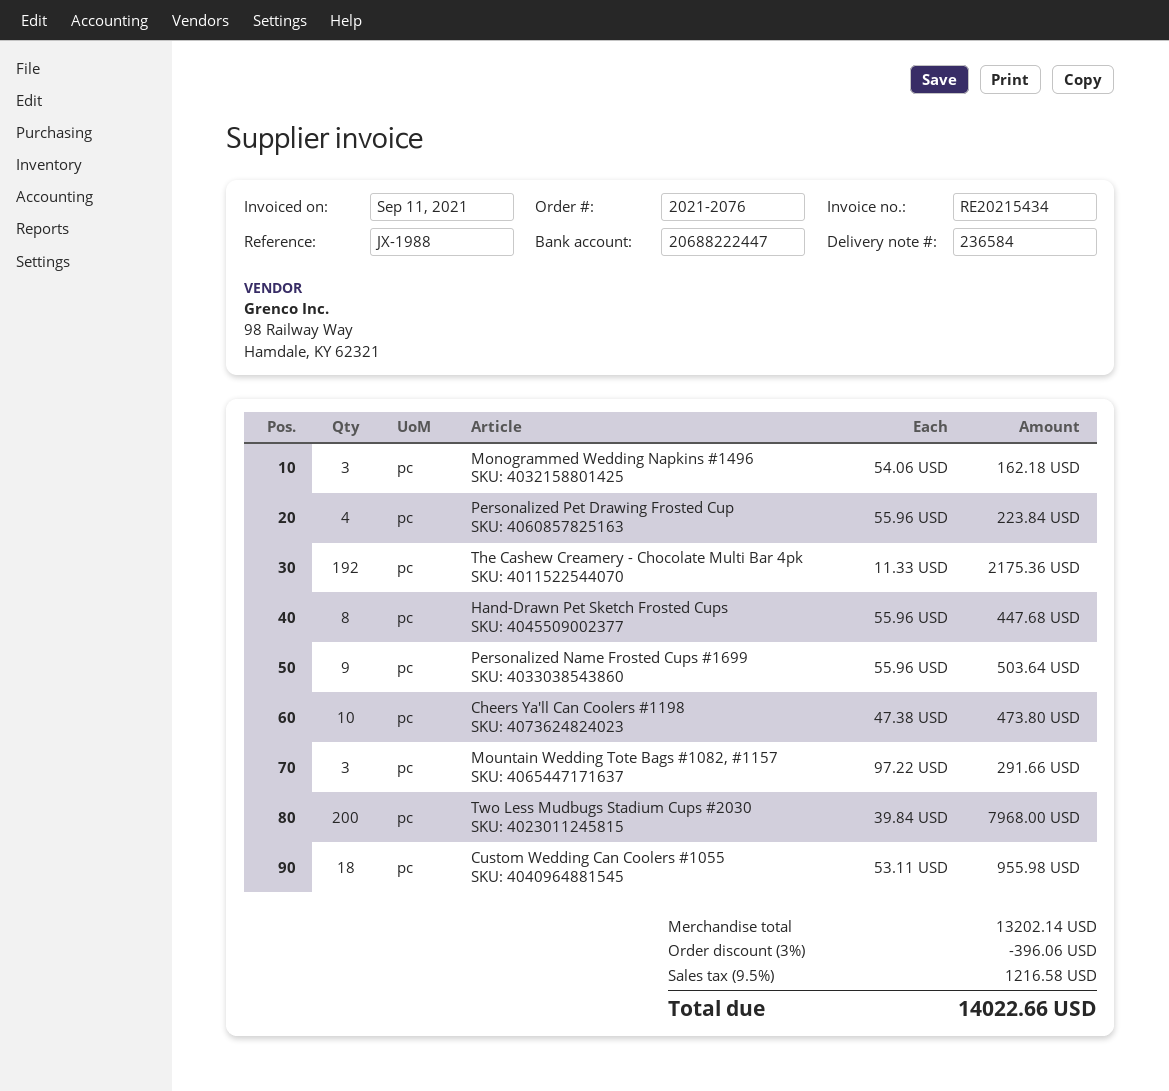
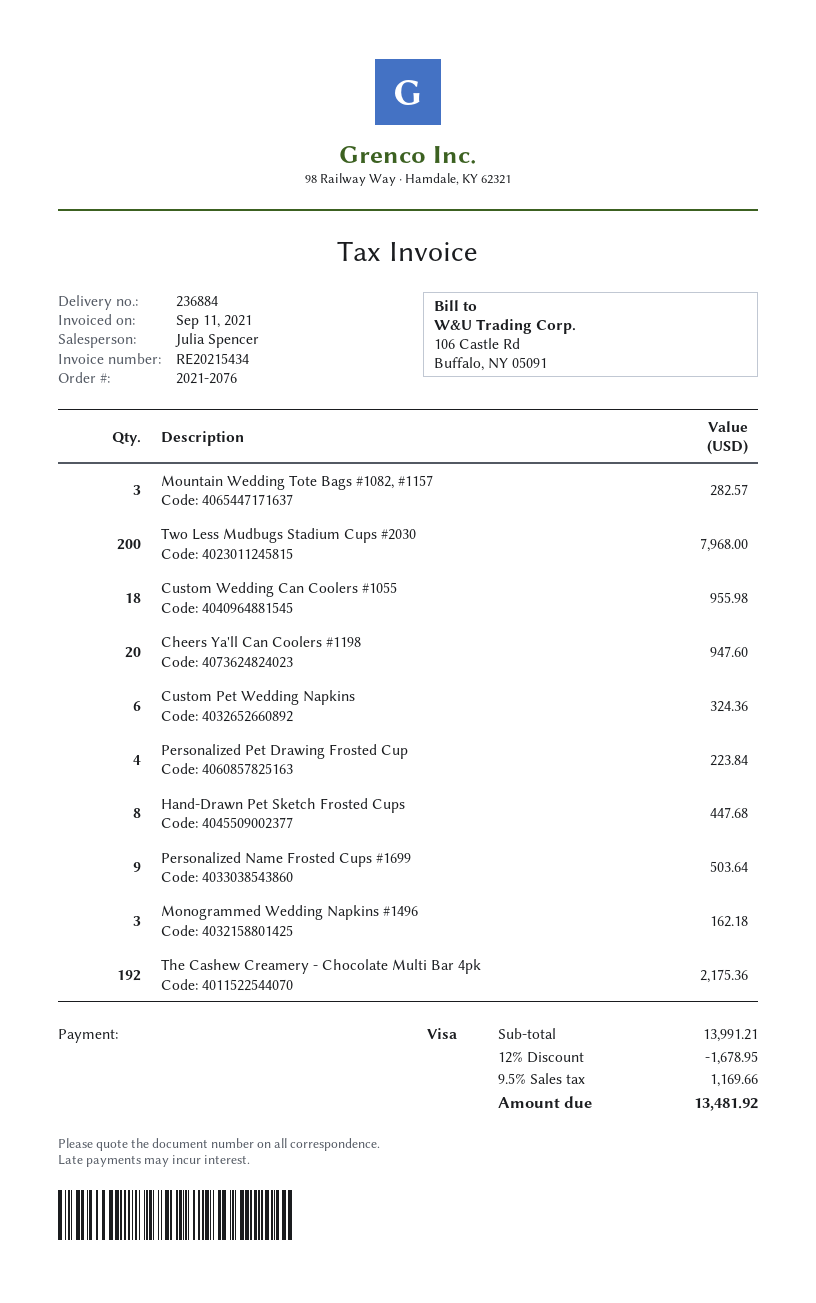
delivery note number: 236584 -> 236884
Cheers Ya'll Can Coolers #1198: 10 for 473.80 -> 20 for 947.60
Mountain Wedding Tote Bags #1082, #1157: 3 for 291.66 -> 3 for 282.57
Custom Pet Wedding Napkins: none -> 6 for 324.36
subtotal: 13202.14 -> 13991.21
discount: 3% = 396.06 -> 12% = 1678.95
tax: 9.5% = 1216.58 -> 9.5% = 1169.66
total: 14022.66 -> 13481.92

